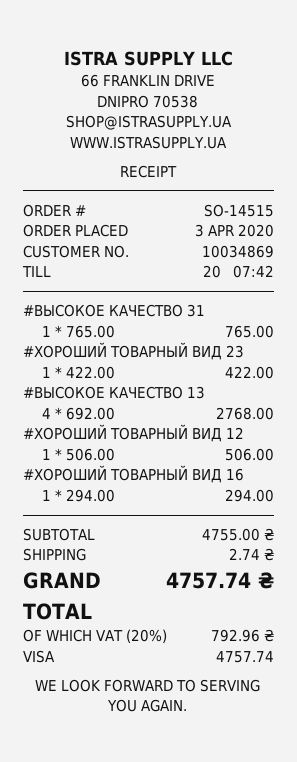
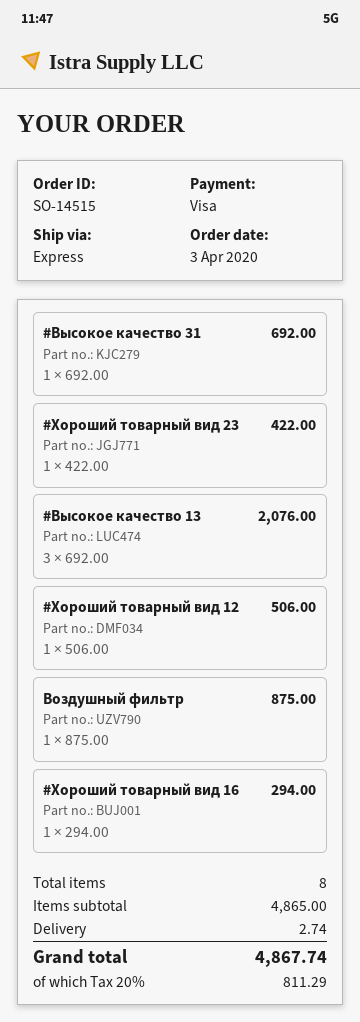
#ВЫСОКОЕ КАЧЕСТВО 31: 1 x 765.00 = 765.00 -> 1 x 692.00 = 692.00
#ВЫСОКОЕ КАЧЕСТВО 13: 4 x 692.00 = 2768.00 -> 3 x 692.00 = 2076.00
Воздушный фильтр: none -> 1 x 875.00 = 875.00
subtotal: 4755.00 -> 4865.00
tax: 20% = 792.96 -> 20% = 811.29
total: 4757.74 -> 4867.74

